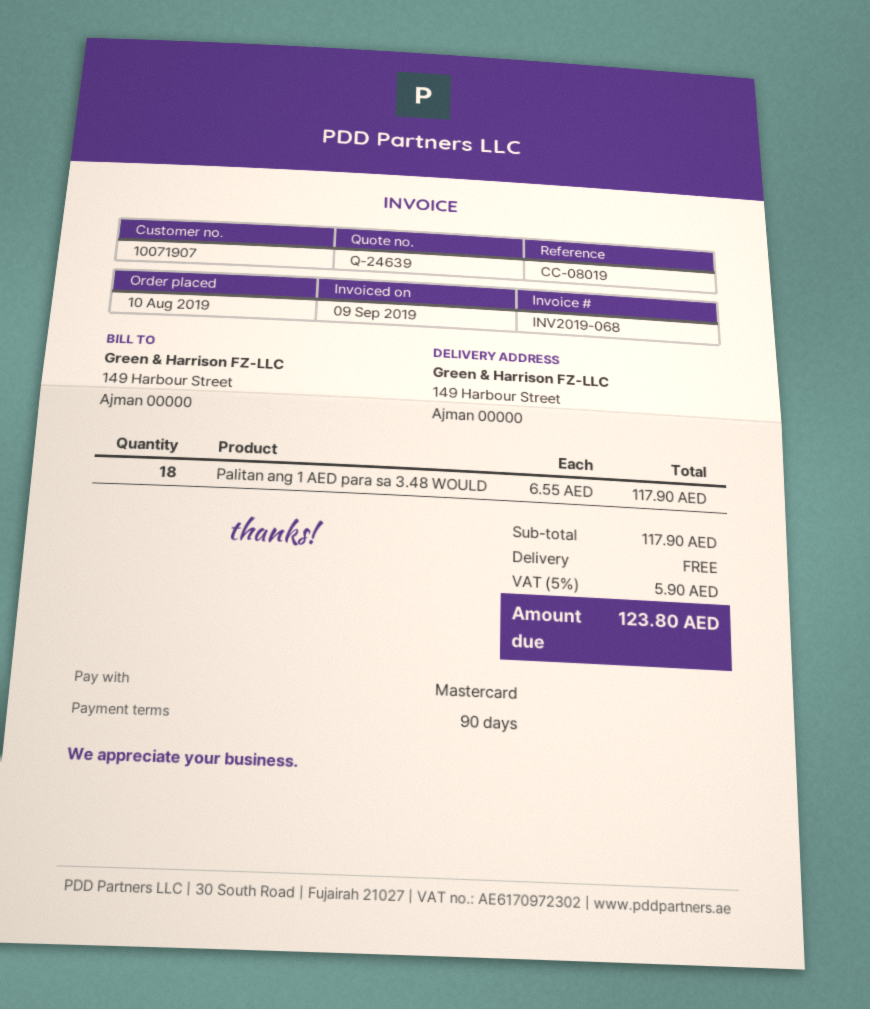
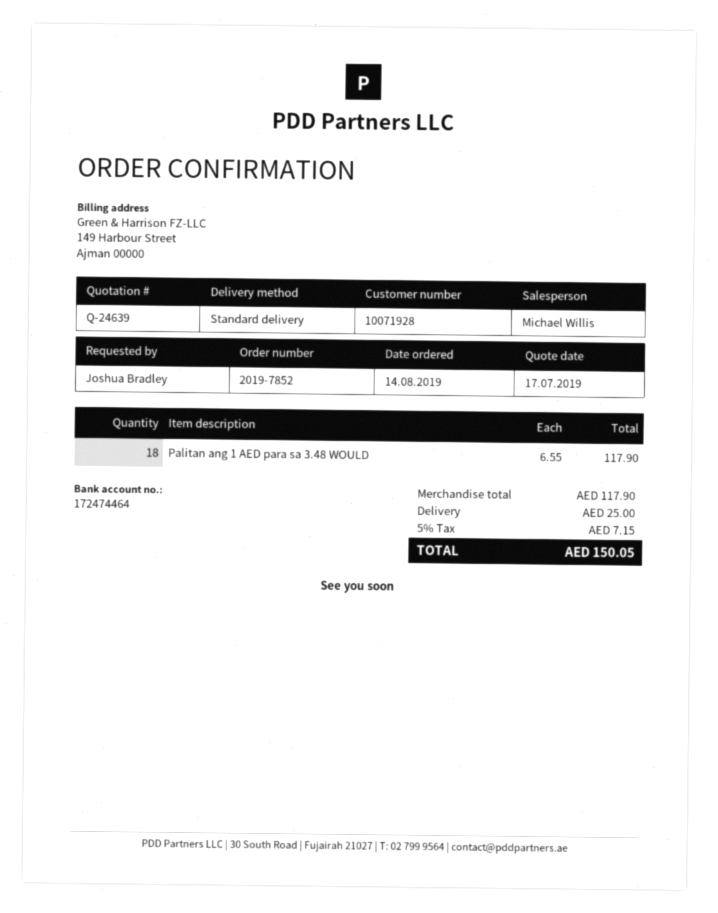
order date: 2019-08-10 -> 2019-08-14
customer number: 10071907 -> 10071928
shipping: 0.00 -> 25.00
tax: 5% = 5.90 -> 5% = 7.15
total: 123.80 -> 150.05

